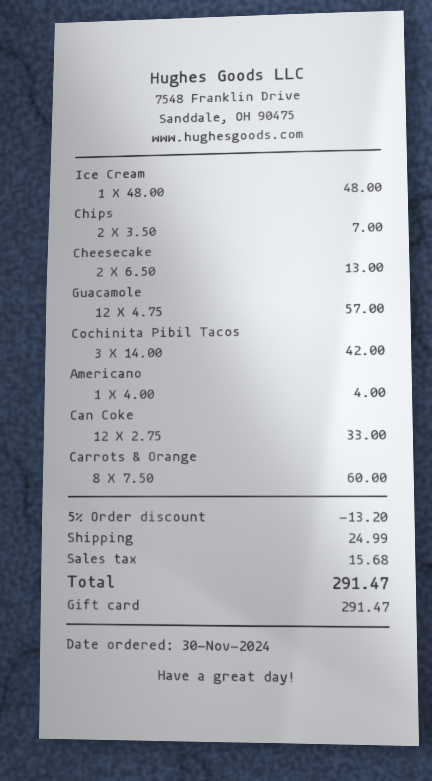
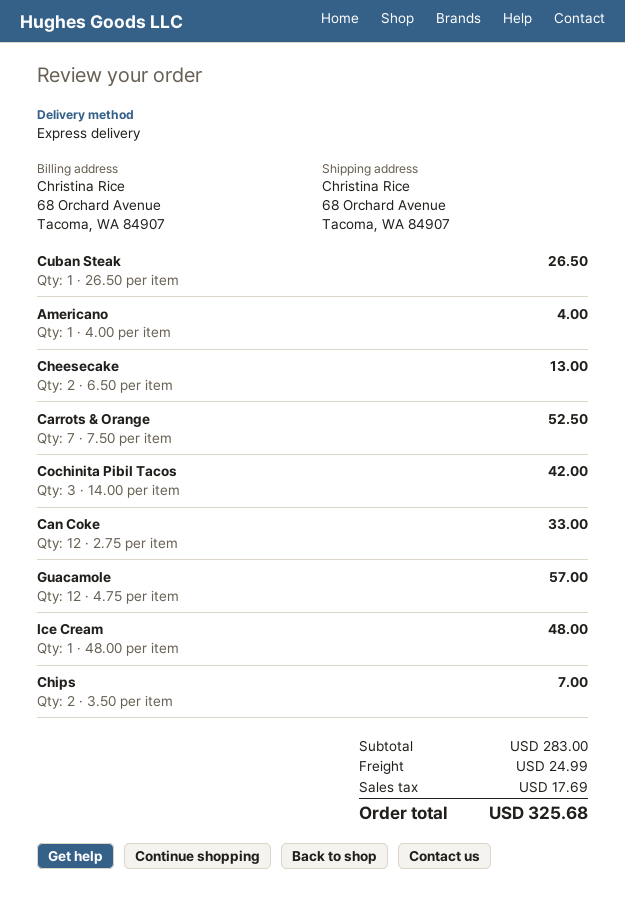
Carrots & Orange: 8 x 7.50 = 60.00 -> 7 x 7.50 = 52.50
Cuban Steak: none -> 1 x 26.50 = 26.50
discount: 5% = 13.20 -> none
tax: 15.68 -> 17.69
total: 291.47 -> 325.68

